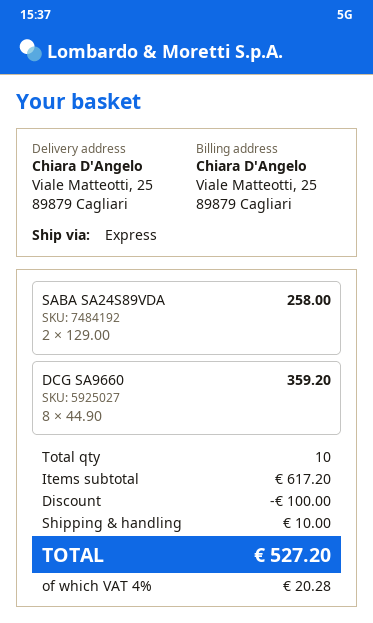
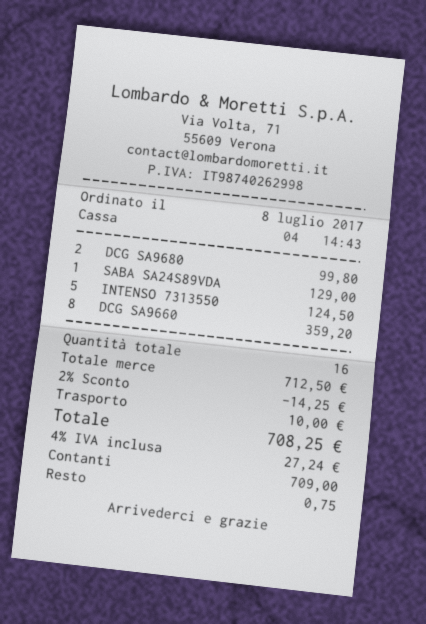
SABA SA24S89VDA: 2 for 258.00 -> 1 for 129.00
DCG SA9680: none -> 2 for 99.80
INTENSO 7313550: none -> 5 for 124.50
total quantity: 10 -> 16
subtotal: 617.20 -> 712.50
discount: 100.00 -> 14.25
tax: 4% = 20.28 -> 4% = 27.24
total: 527.20 -> 708.25

